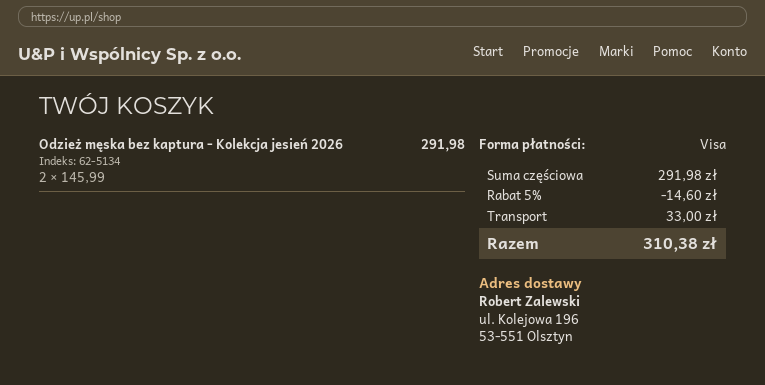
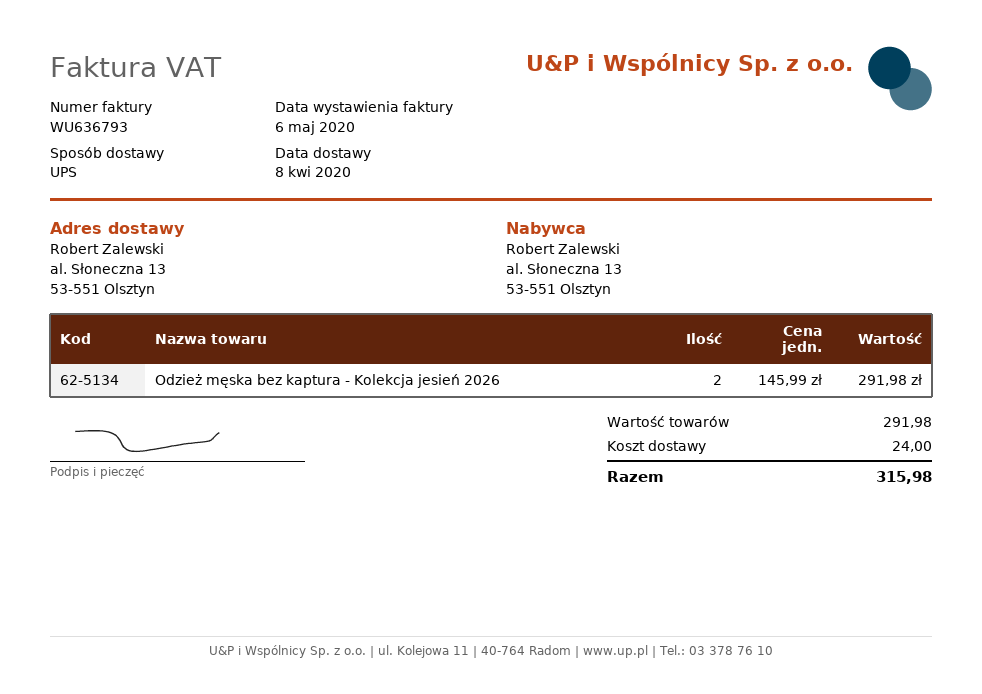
ship to: ul. Kolejowa 196, 53-551 Olsztyn -> al. Słoneczna 13, 53-551 Olsztyn
discount: 5% = 14.60 -> none
shipping: 33.00 -> 24.00
total: 310.38 -> 315.98

